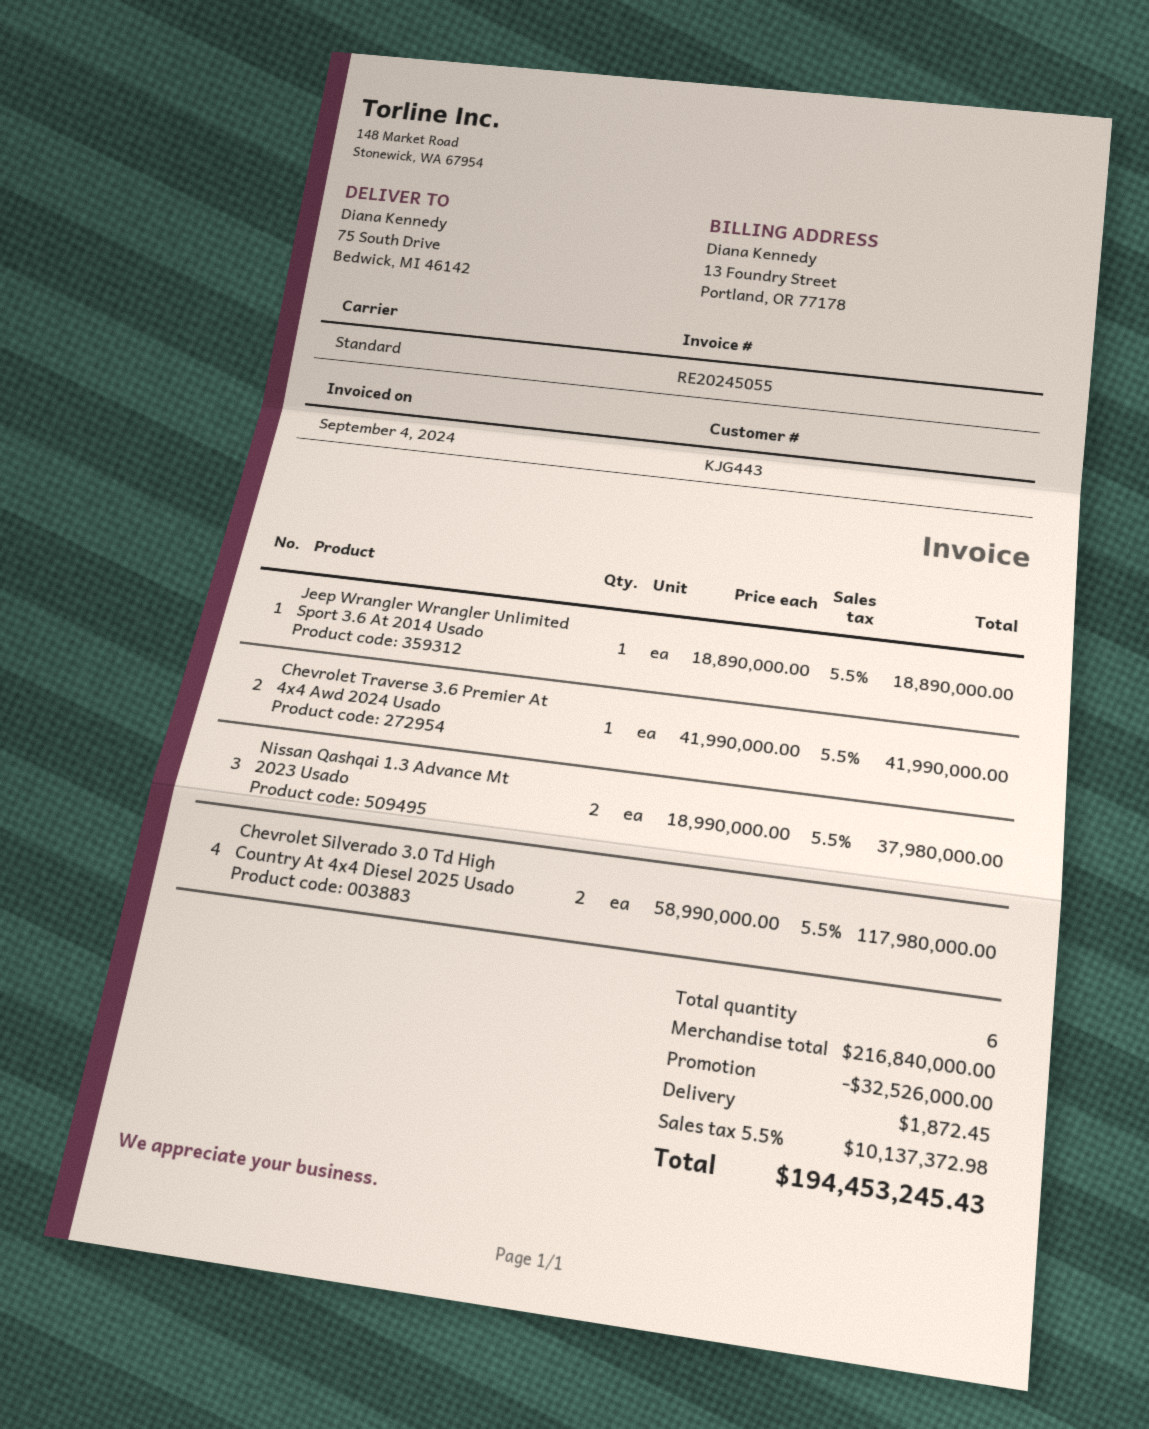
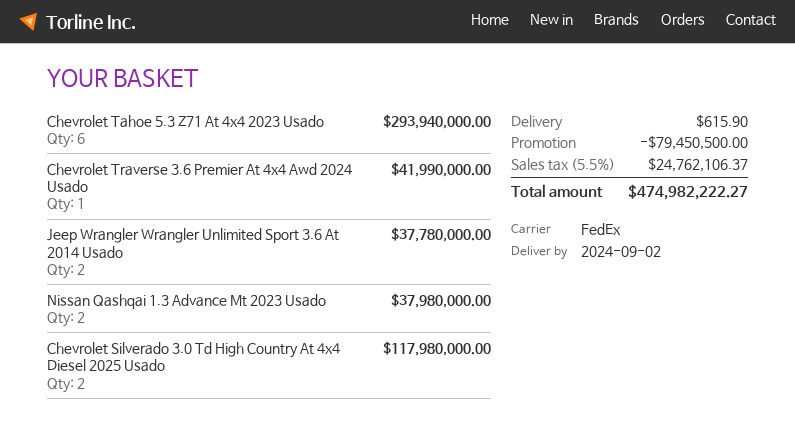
shipping method: standard -> FedEx
Jeep Wrangler Wrangler Unlimited Sport 3.6 At 2014 Usado: 1 for 18890000.00 -> 2 for 37780000.00
Chevrolet Tahoe 5.3 Z71 At 4x4 2023 Usado: none -> 6 for 293940000.00
discount: 32526000.00 -> 79450500.00
shipping: 1872.45 -> 615.90
tax: 5.5% = 10137372.98 -> 5.5% = 24762106.37
total: 194453245.43 -> 474982222.27

